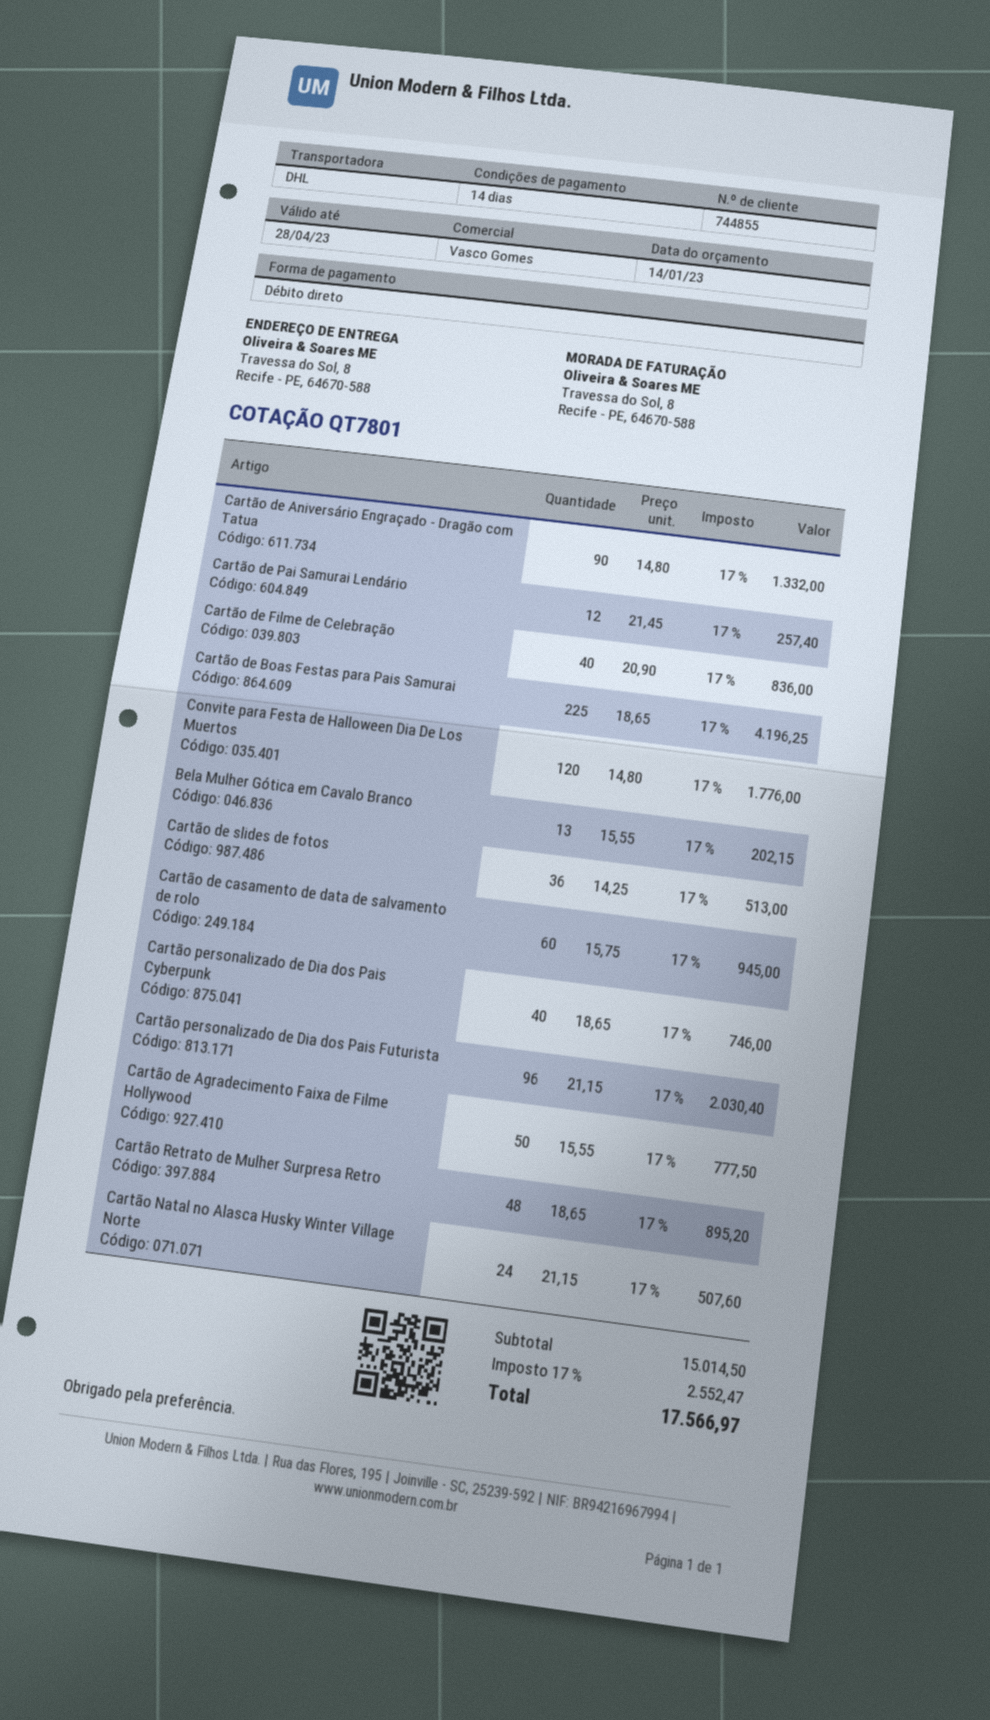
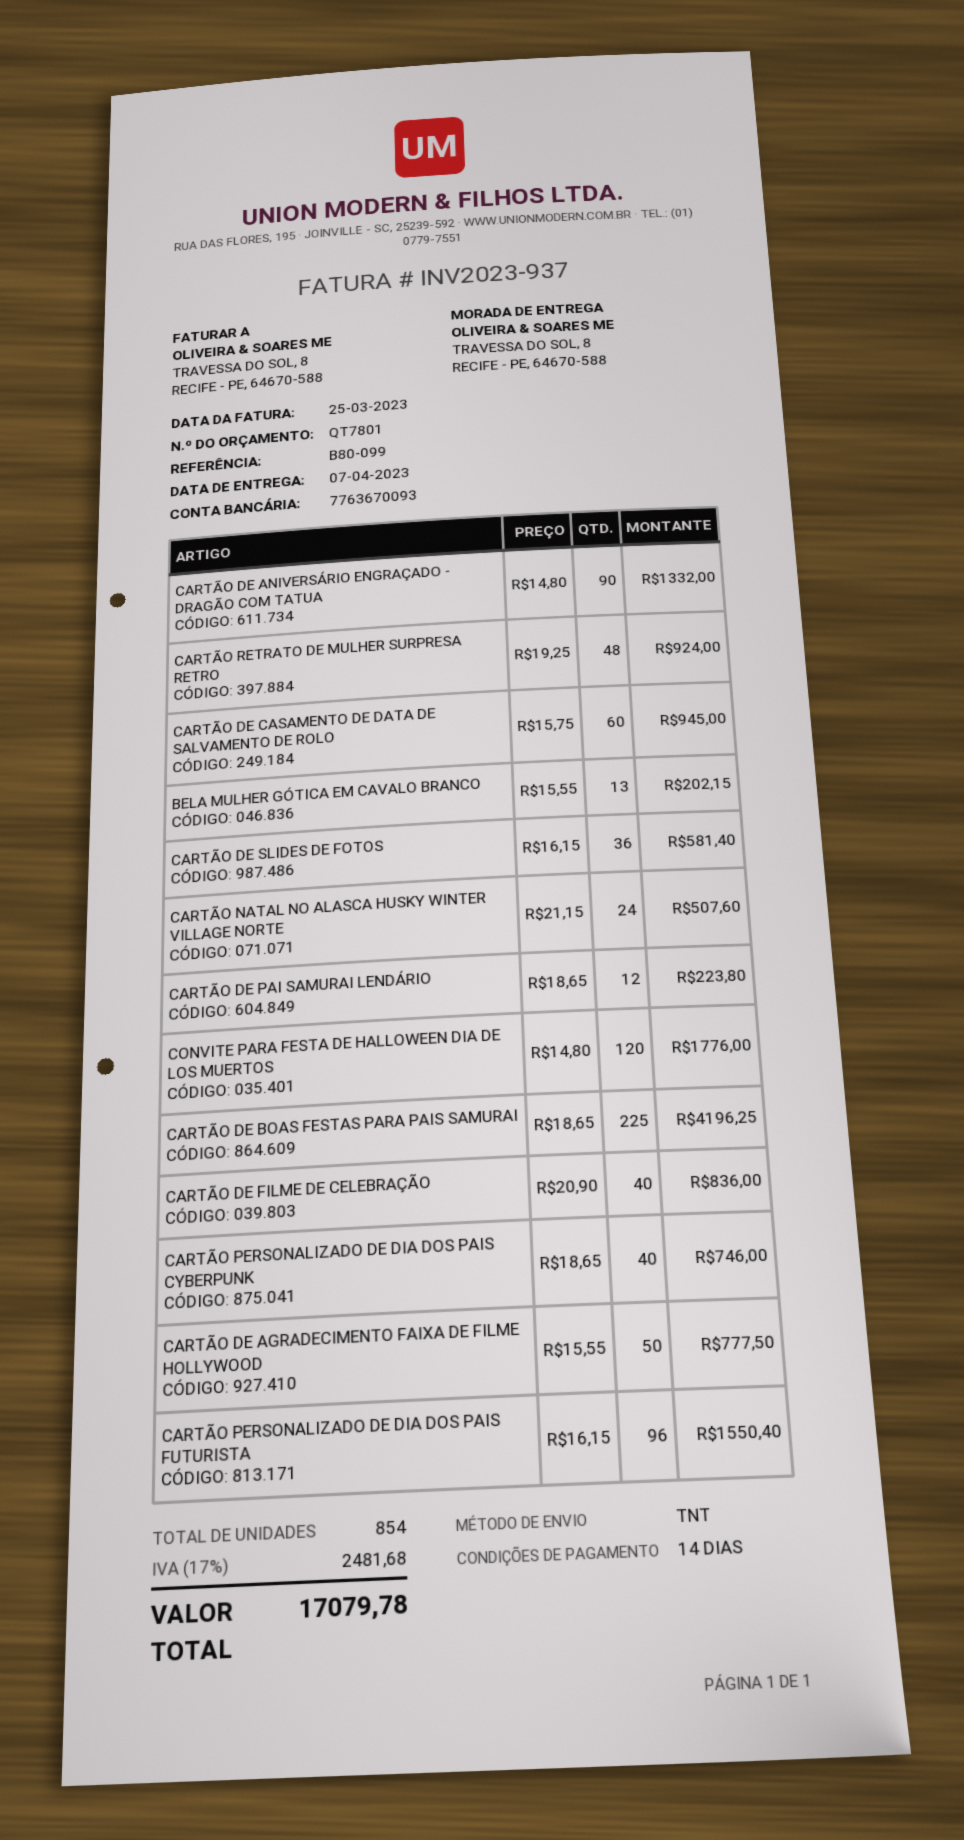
shipping method: DHL -> TNT
Cartão de Pai Samurai Lendário: 12 x 21.45 = 257.40 -> 12 x 18.65 = 223.80
Cartão de slides de fotos: 36 x 14.25 = 513.00 -> 36 x 16.15 = 581.40
Cartão personalizado de Dia dos Pais Futurista: 96 x 21.15 = 2030.40 -> 96 x 16.15 = 1550.40
Cartão Retrato de Mulher Surpresa Retro: 48 x 18.65 = 895.20 -> 48 x 19.25 = 924.00
tax: 17% = 2552.47 -> 17% = 2481.68
total: 17566.97 -> 17079.78

